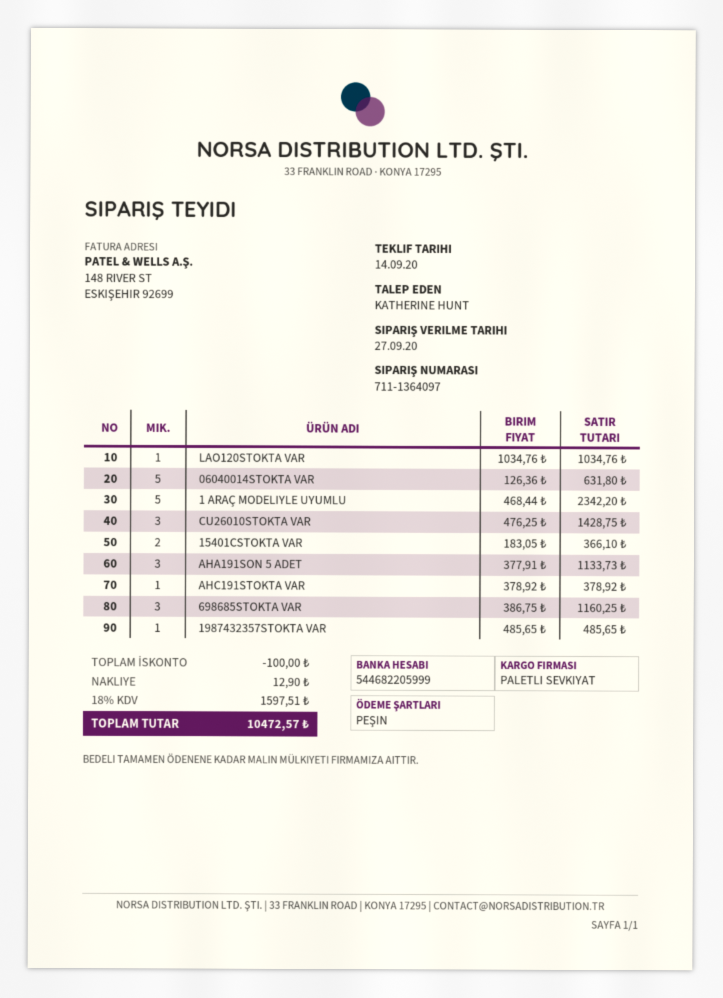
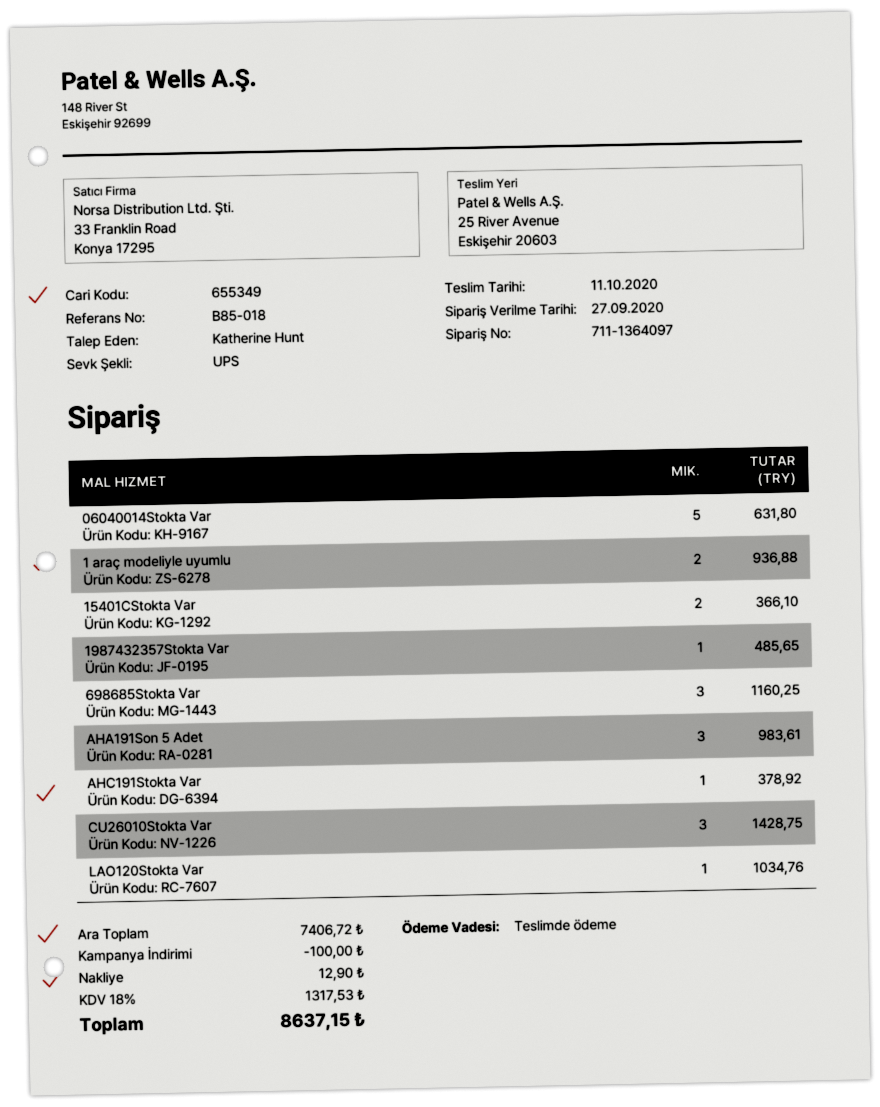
shipping method: pallet freight -> UPS
1 ARAÇ MODELIYLE UYUMLU: 5 for 2342.20 -> 2 for 936.88
AHA191SON 5 ADET: 3 for 1133.73 -> 3 for 983.61
tax: 18% = 1597.51 -> 18% = 1317.53
total: 10472.57 -> 8637.15

